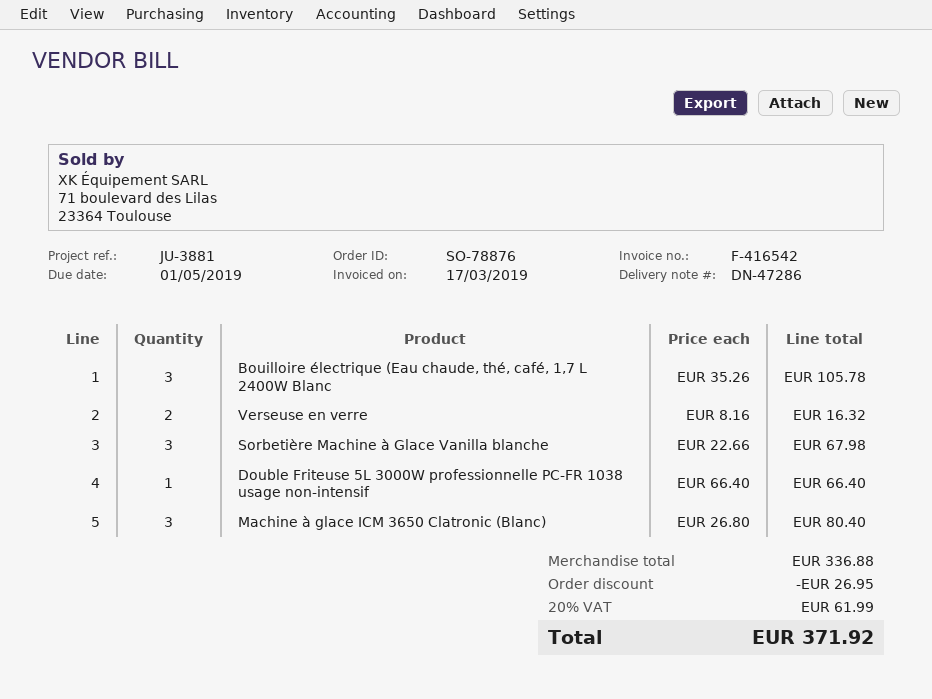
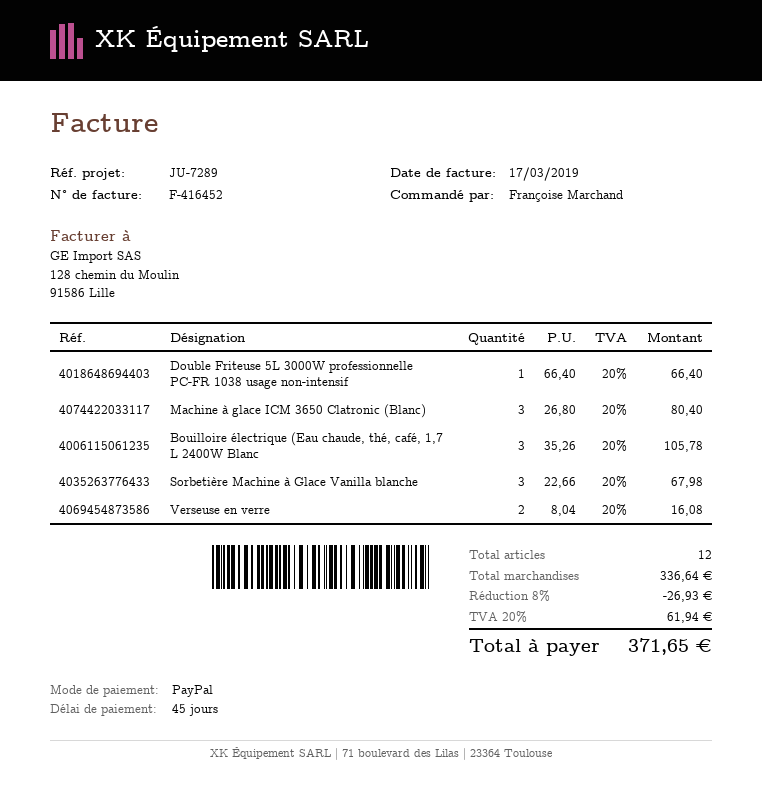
invoice number: F-416542 -> F-416452
reference: JU-3881 -> JU-7289
Verseuse en verre: 2 x 8.16 = 16.32 -> 2 x 8.04 = 16.08
subtotal: 336.88 -> 336.64
discount: 26.95 -> 26.93
tax: 20% = 61.99 -> 20% = 61.94
total: 371.92 -> 371.65

